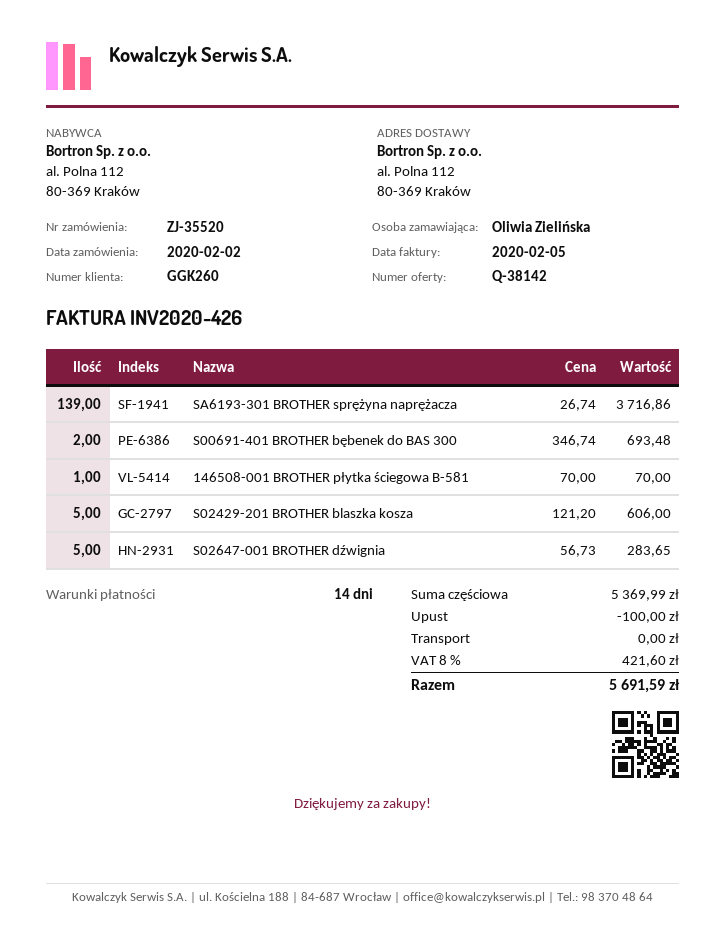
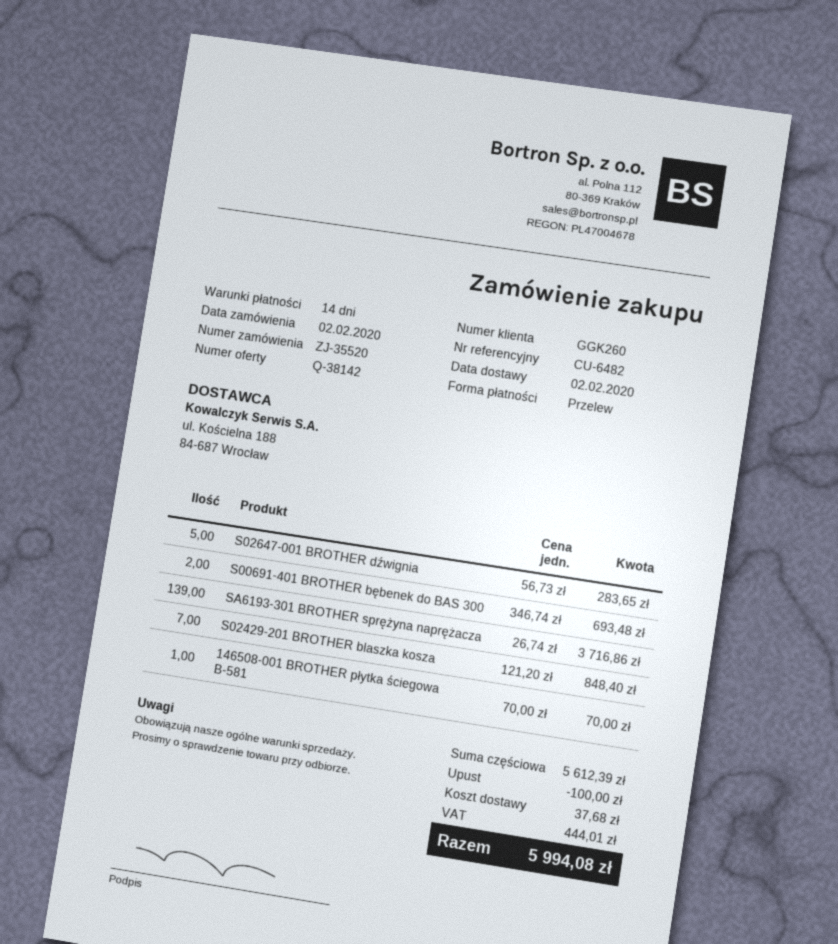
S02429-201 BROTHER blaszka kosza: 5 x 121.20 = 606.00 -> 7 x 121.20 = 848.40
subtotal: 5369.99 -> 5612.39
shipping: 0.00 -> 37.68
tax: 421.60 -> 444.01
total: 5691.59 -> 5994.08

